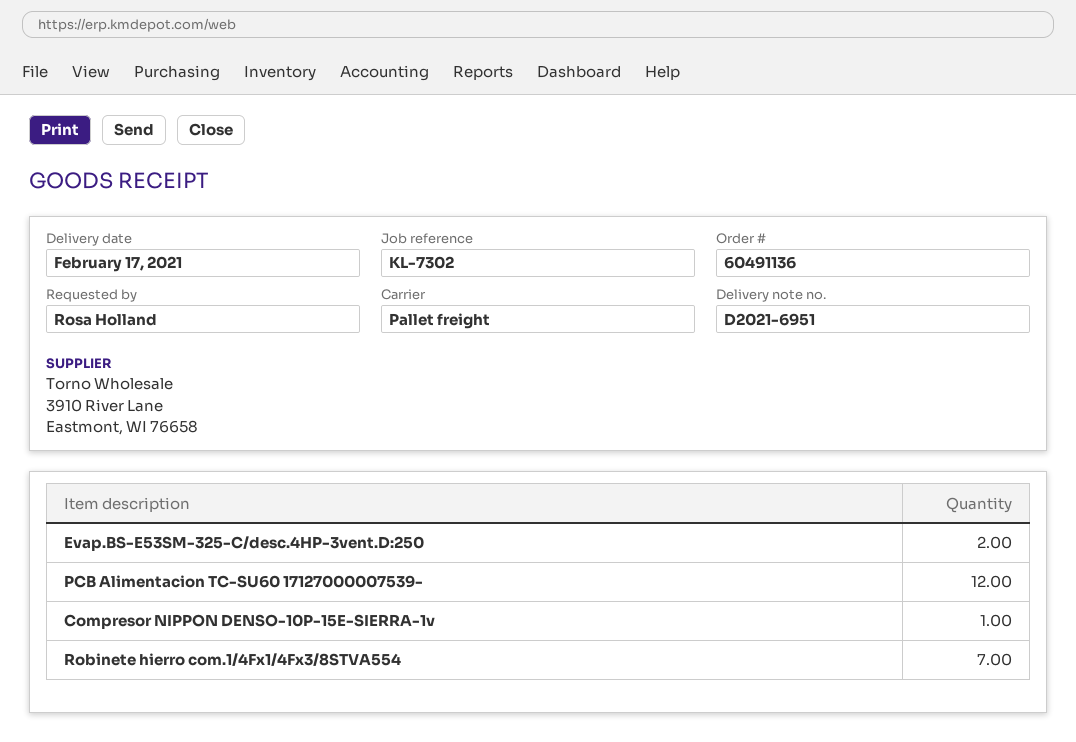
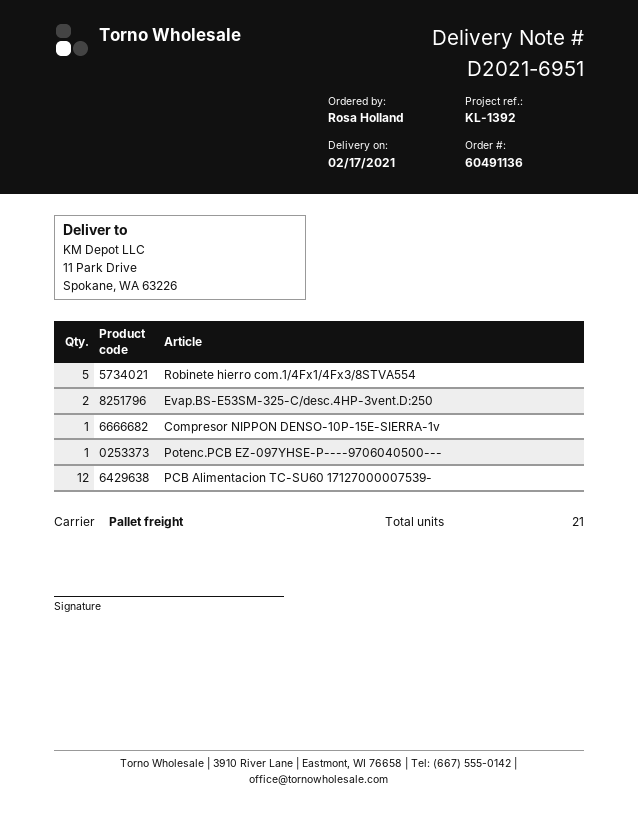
reference: KL-7302 -> KL-1392
Robinete hierro com.1/4Fx1/4Fx3/8STVA554: 7 -> 5
Potenc.PCB EZ-097YHSE-P----9706040500---: none -> 1

